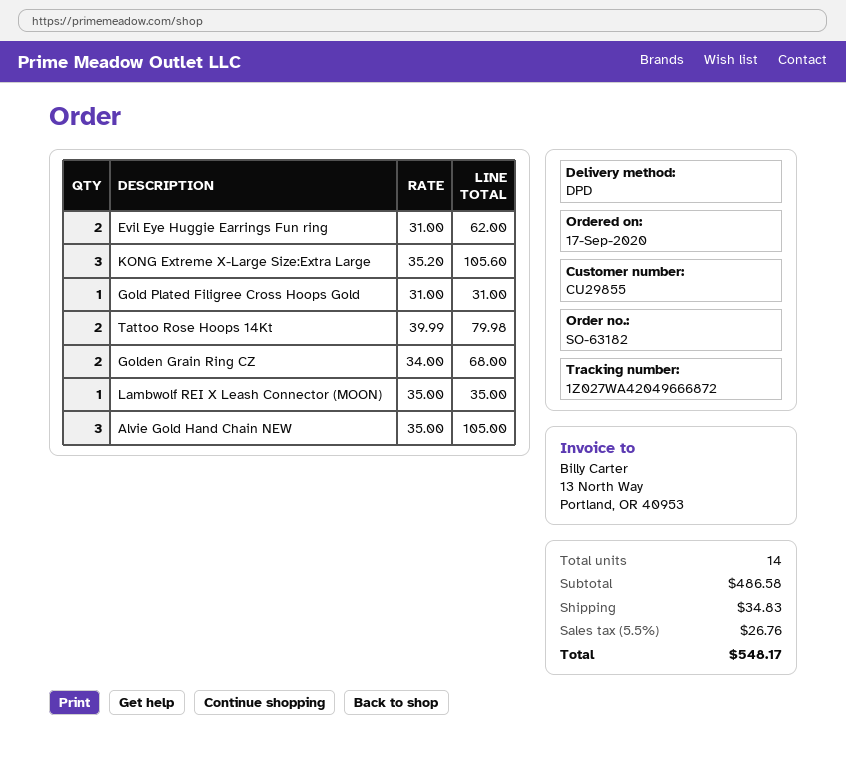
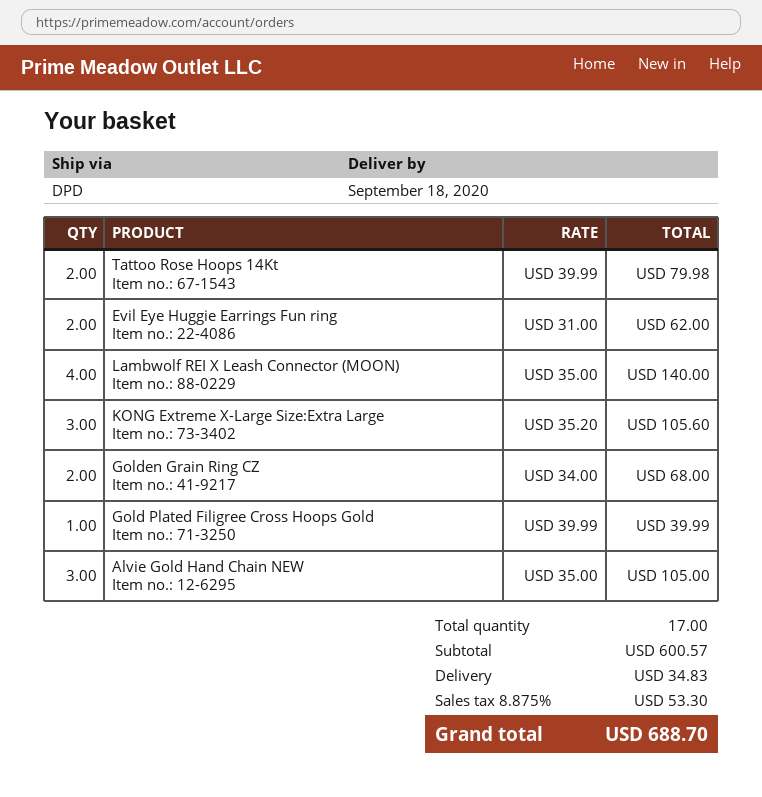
Gold Plated Filigree Cross Hoops Gold: 1 x 31.00 = 31.00 -> 1 x 39.99 = 39.99
Lambwolf REI X Leash Connector (MOON): 1 x 35.00 = 35.00 -> 4 x 35.00 = 140.00
total quantity: 14 -> 17
subtotal: 486.58 -> 600.57
tax: 5.5% = 26.76 -> 8.875% = 53.30
total: 548.17 -> 688.70

